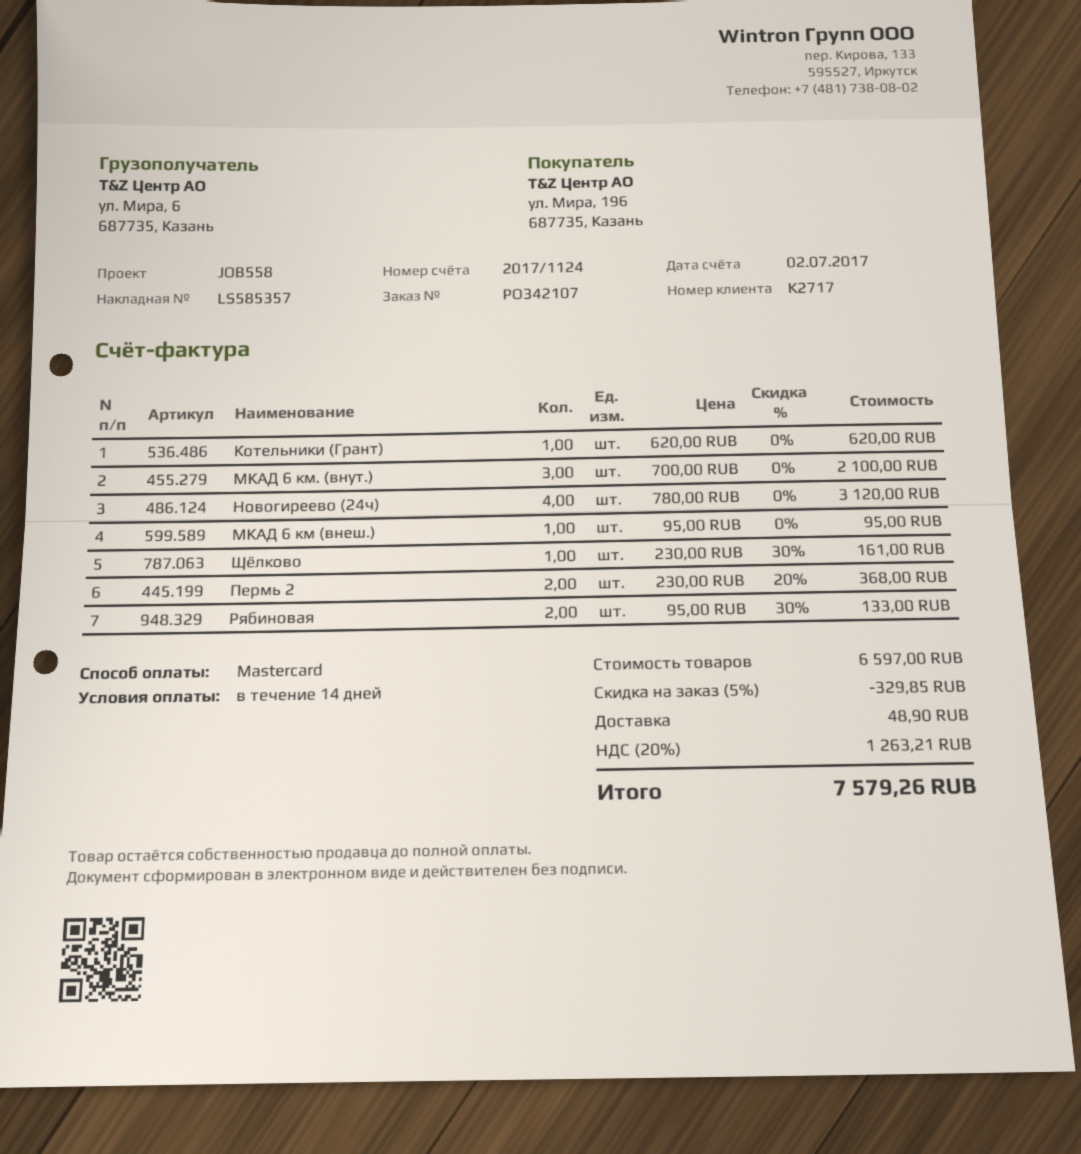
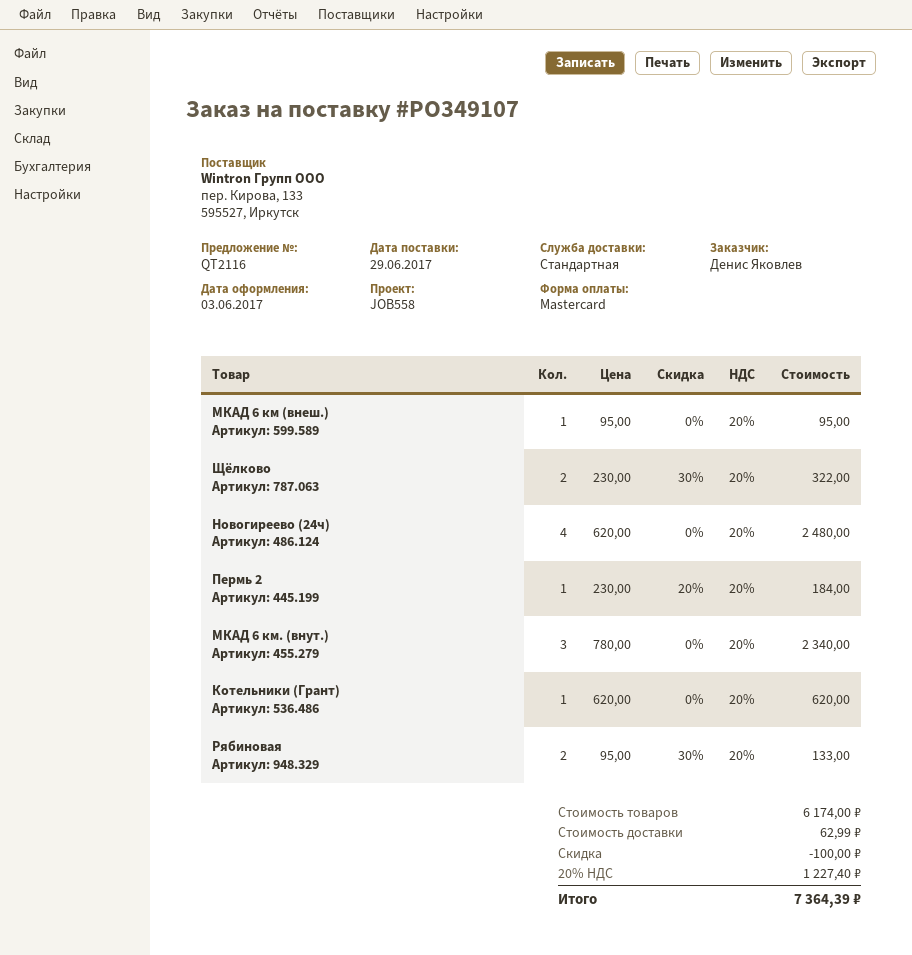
order number: PO342107 -> PO349107
МКАД 6 км. (внут.): 3 x 700.00 = 2100.00 -> 3 x 780.00 = 2340.00
Новогиреево (24ч): 4 x 780.00 = 3120.00 -> 4 x 620.00 = 2480.00
Щёлково: 1 x 230.00 - 30% = 161.00 -> 2 x 230.00 - 30% = 322.00
Пермь 2: 2 x 230.00 - 20% = 368.00 -> 1 x 230.00 - 20% = 184.00
subtotal: 6597.00 -> 6174.00
discount: 329.85 -> 100.00
shipping: 48.90 -> 62.99
tax: 20% = 1263.21 -> 20% = 1227.40
total: 7579.26 -> 7364.39

